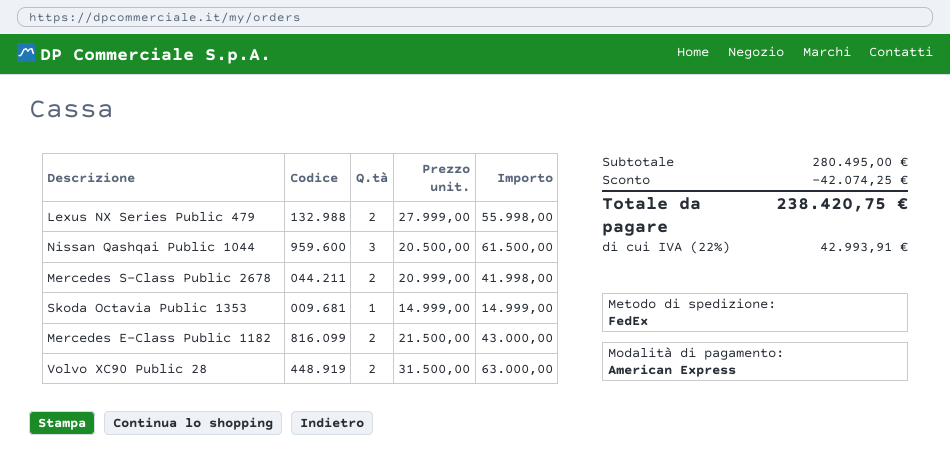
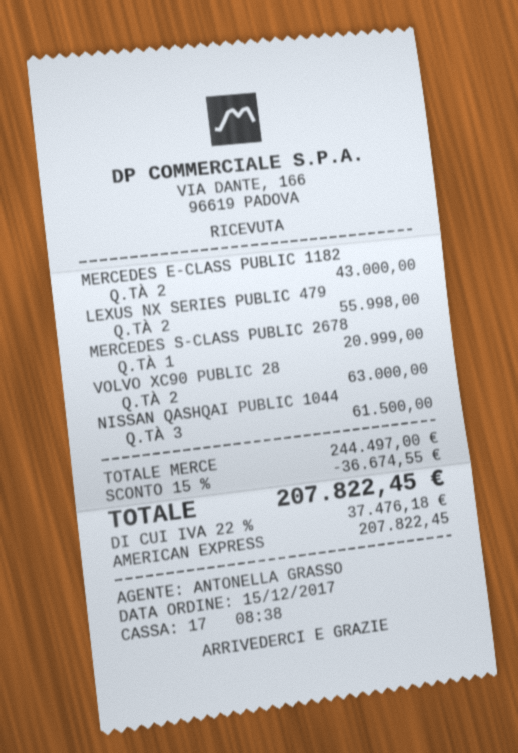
Mercedes S-Class Public 2678: 2 for 41998.00 -> 1 for 20999.00
Skoda Octavia Public 1353: 1 for 14999.00 -> none
subtotal: 280495.00 -> 244497.00
discount: 42074.25 -> 36674.55
tax: 22% = 42993.91 -> 22% = 37476.18
total: 238420.75 -> 207822.45

